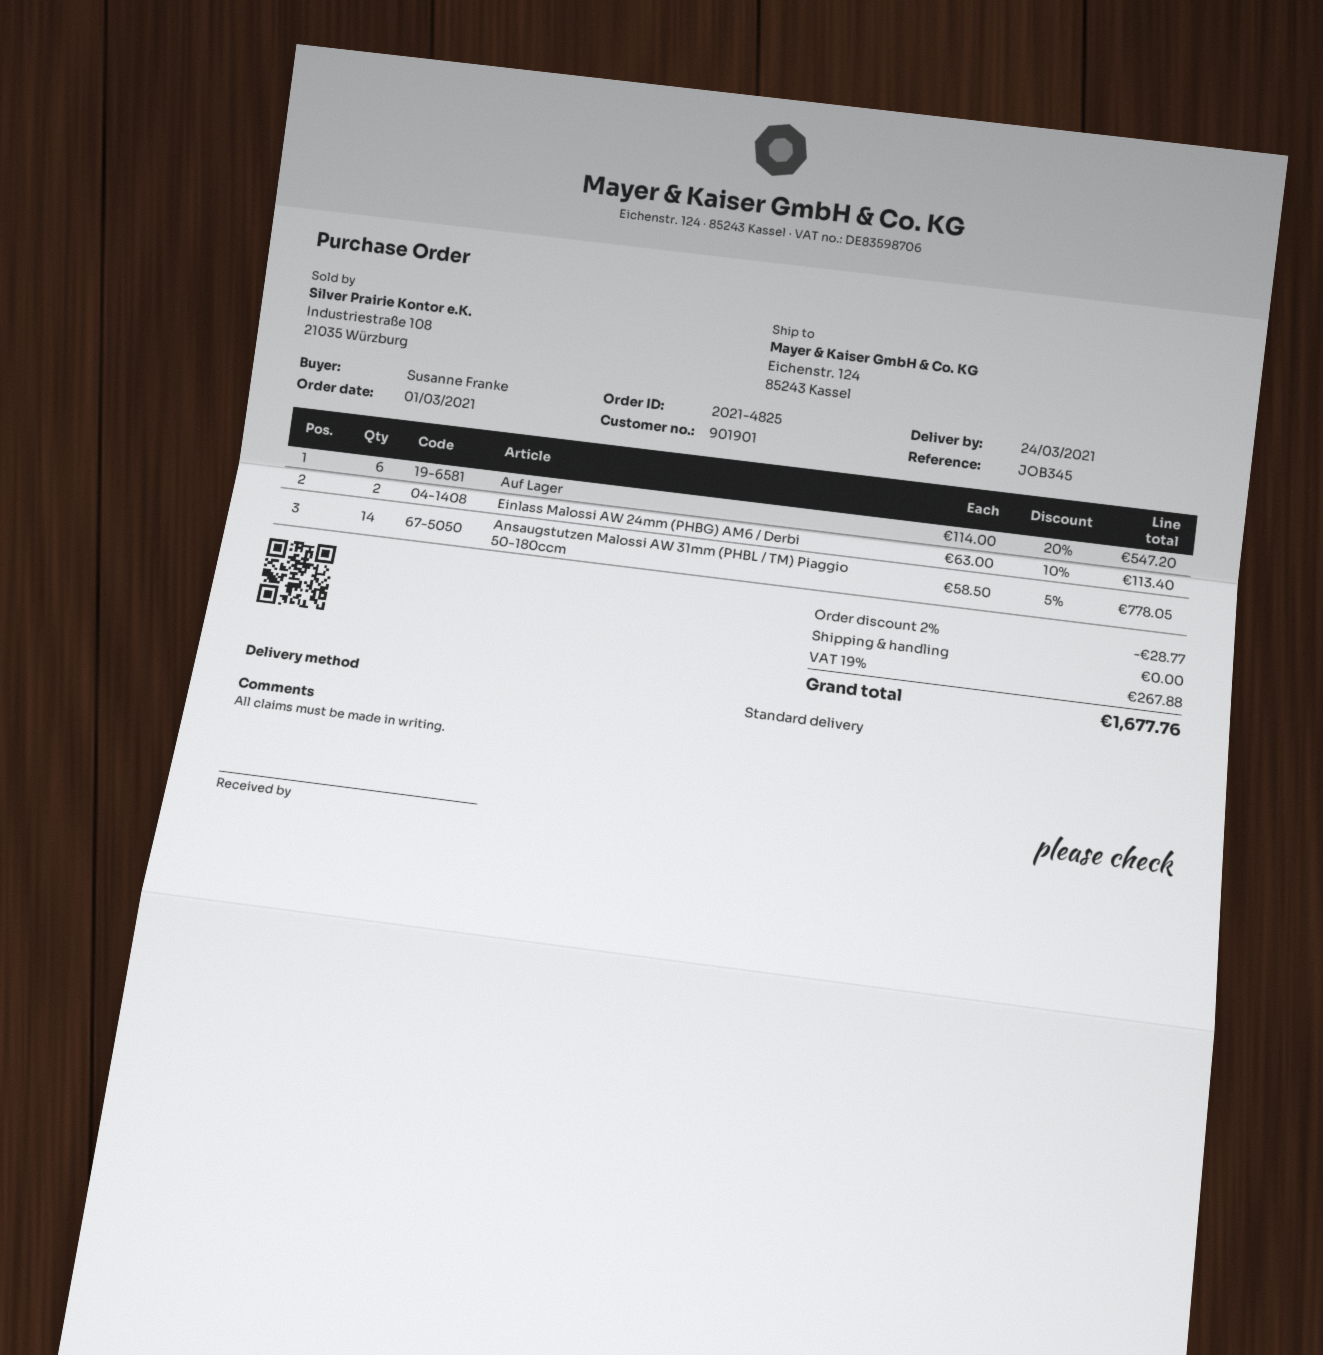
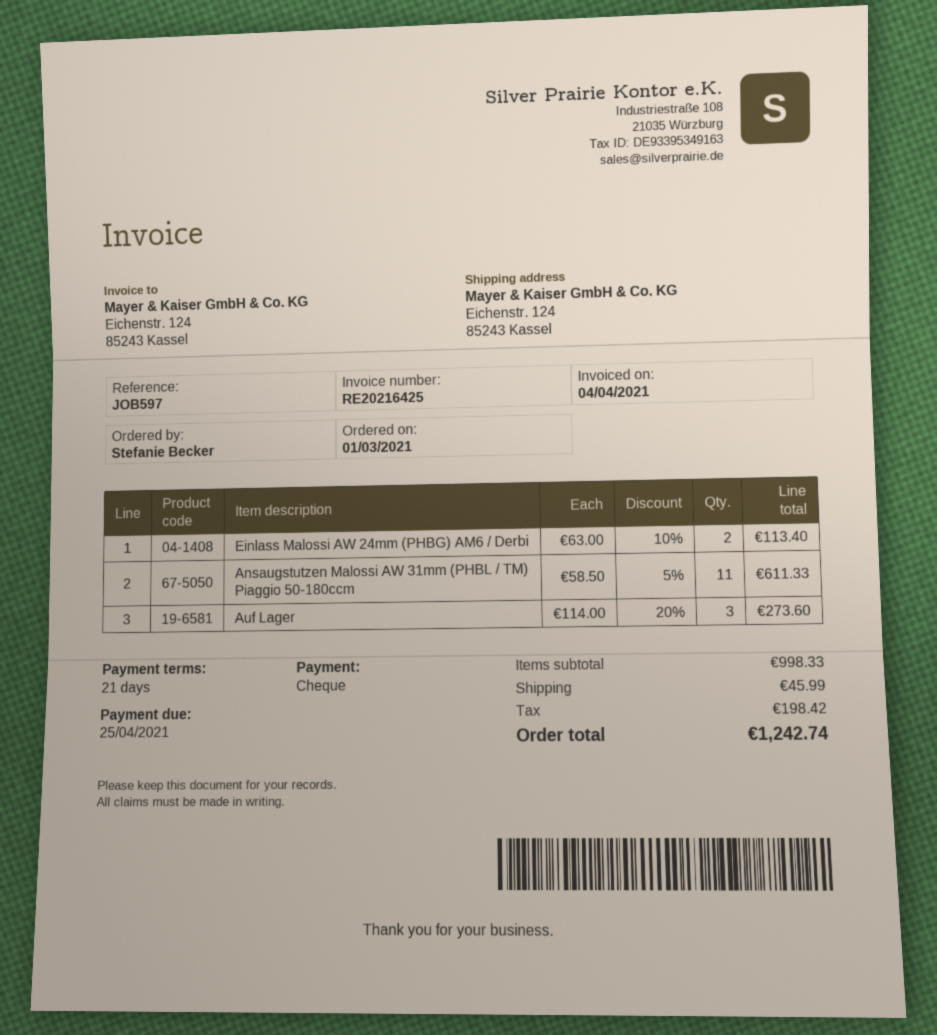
reference: JOB345 -> JOB597
ordered by: Susanne Franke -> Stefanie Becker
Auf Lager: 6 x 114.00 - 20% = 547.20 -> 3 x 114.00 - 20% = 273.60
Ansaugstutzen Malossi AW 31mm (PHBL / TM) Piaggio 50-180ccm: 14 x 58.50 - 5% = 778.05 -> 11 x 58.50 - 5% = 611.33
discount: 2% = 28.77 -> none
shipping: 0.00 -> 45.99
tax: 267.88 -> 198.42
total: 1677.76 -> 1242.74

